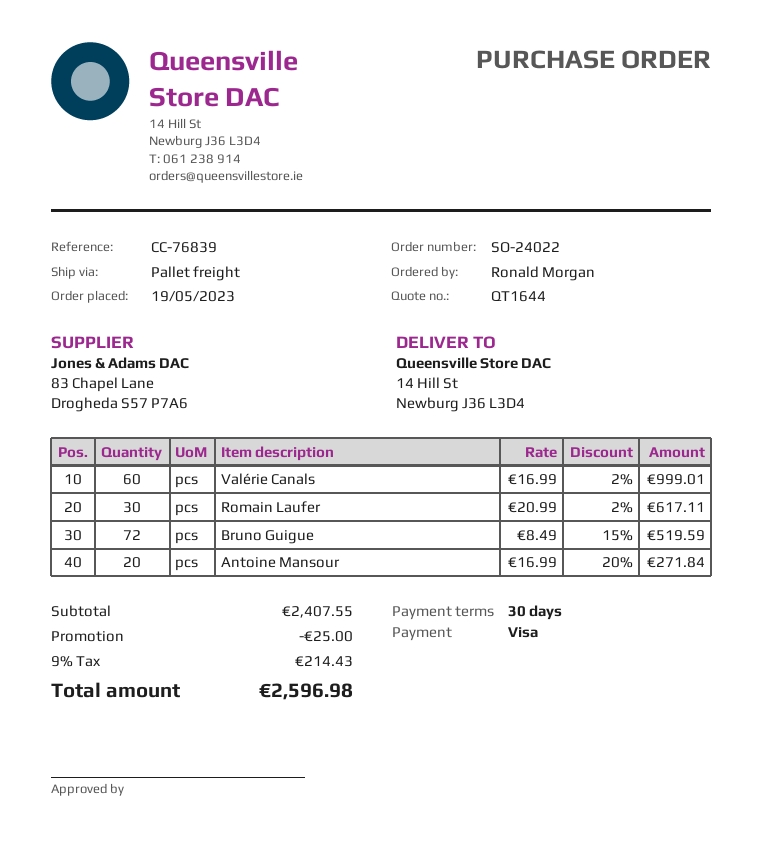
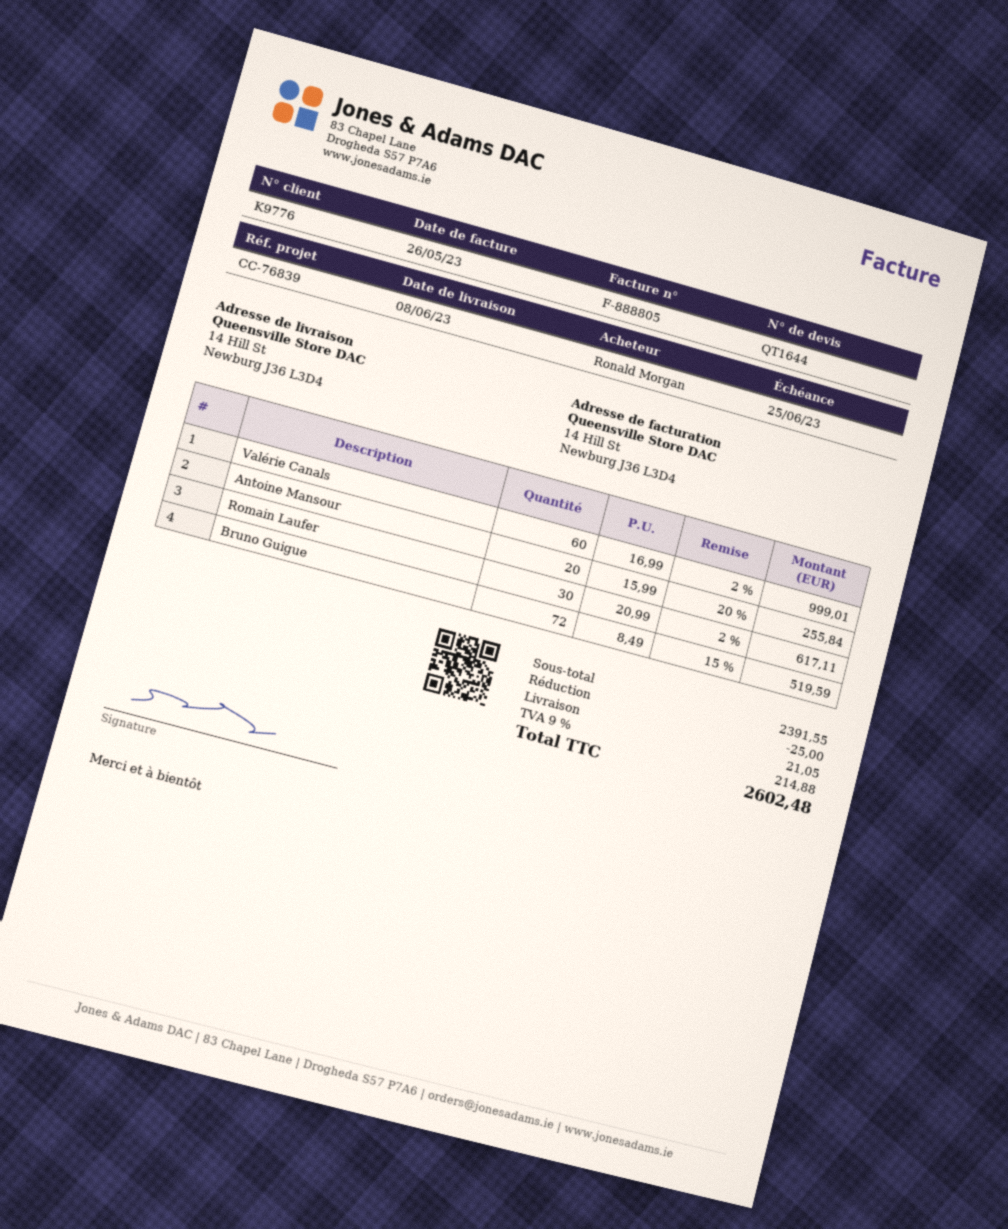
Antoine Mansour: 20 x 16.99 - 20% = 271.84 -> 20 x 15.99 - 20% = 255.84
subtotal: 2407.55 -> 2391.55
shipping: none -> 21.05
tax: 9% = 214.43 -> 9% = 214.88
total: 2596.98 -> 2602.48

